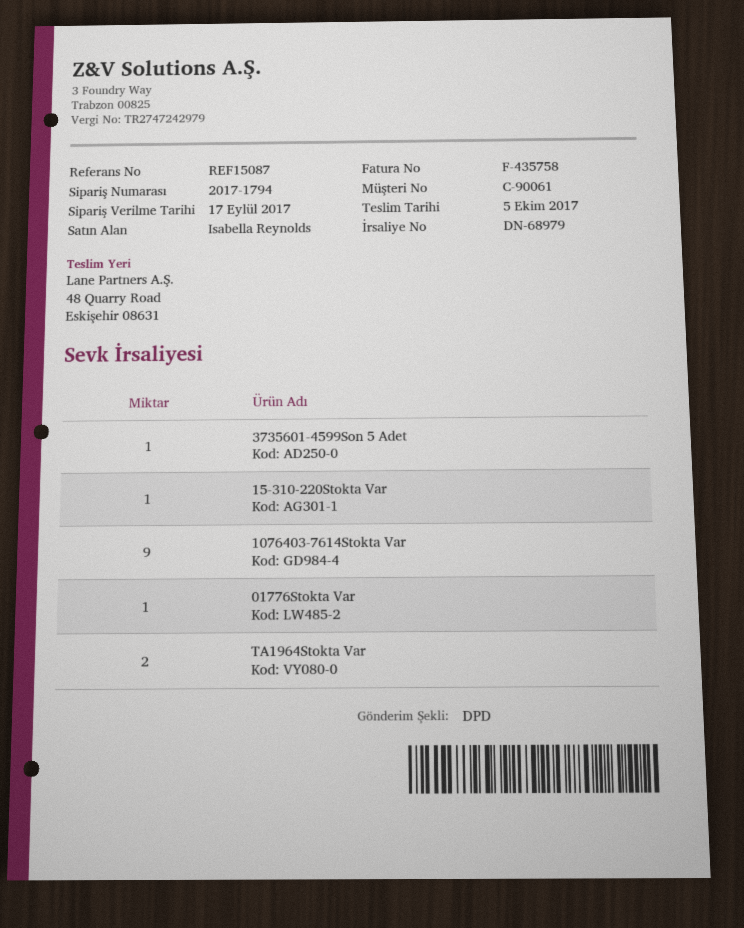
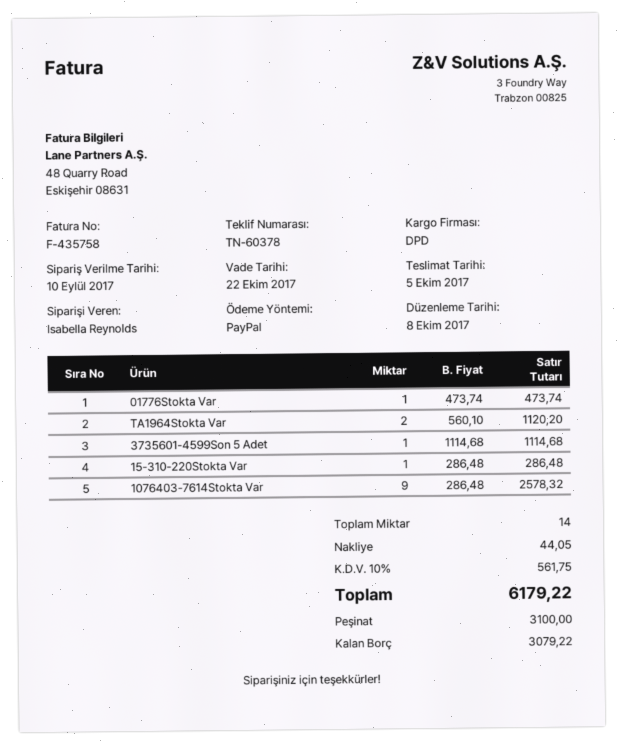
order date: 2017-09-17 -> 2017-09-10

